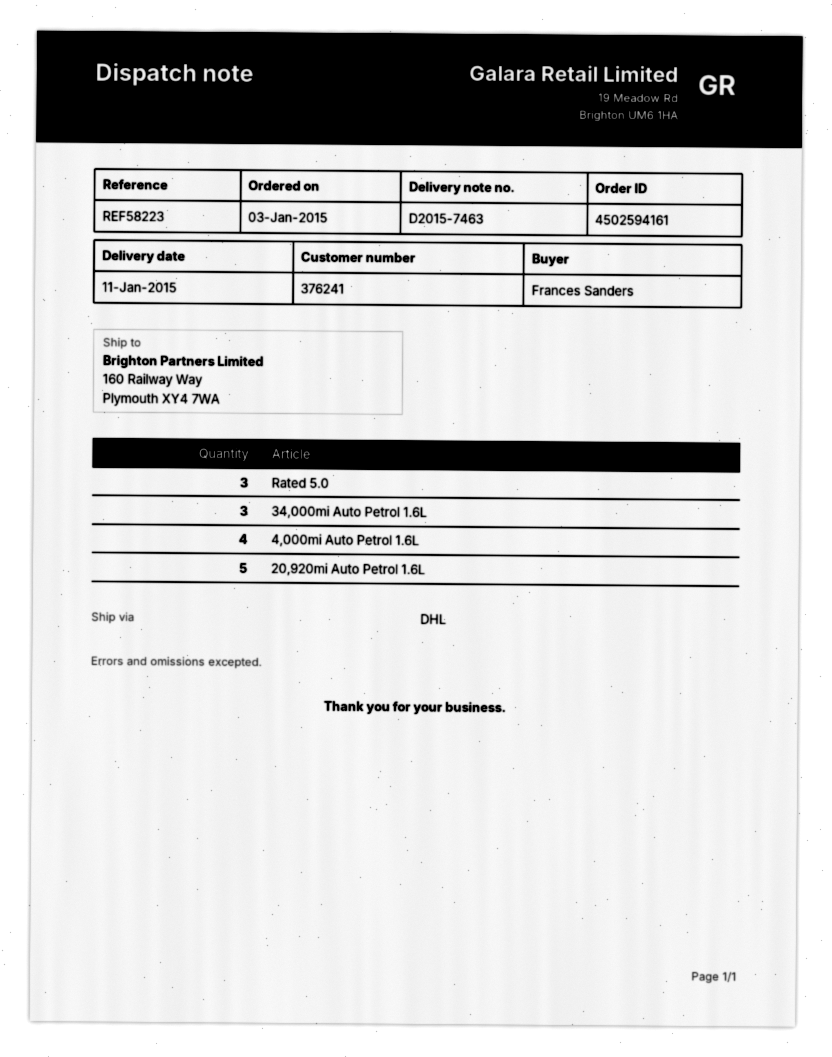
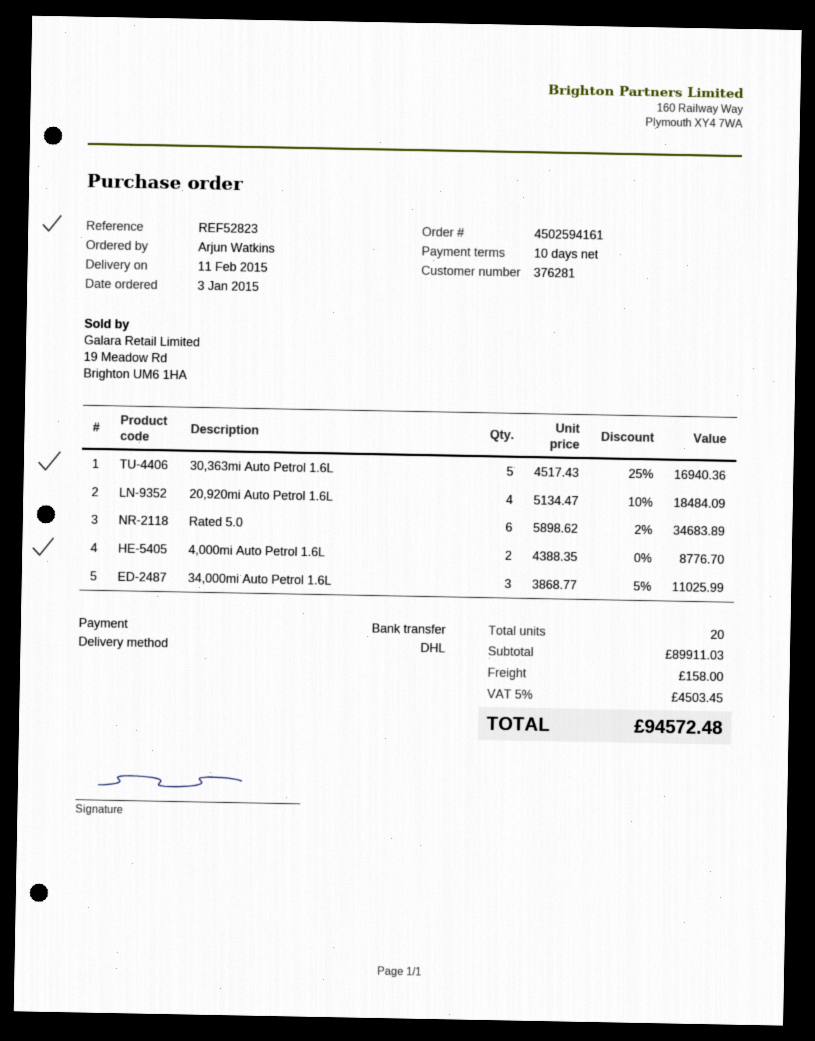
delivery date: 2015-01-11 -> 2015-02-11
customer number: 376241 -> 376281
reference: REF58223 -> REF52823
ordered by: Frances Sanders -> Arjun Watkins
Rated 5.0: 3 -> 6
4,000mi Auto Petrol 1.6L: 4 -> 2
20,920mi Auto Petrol 1.6L: 5 -> 4
30,363mi Auto Petrol 1.6L: none -> 5

